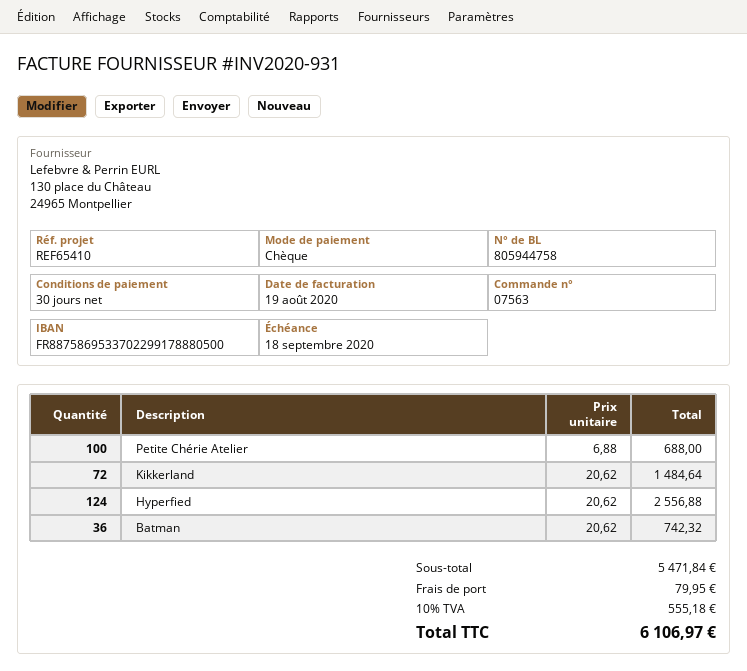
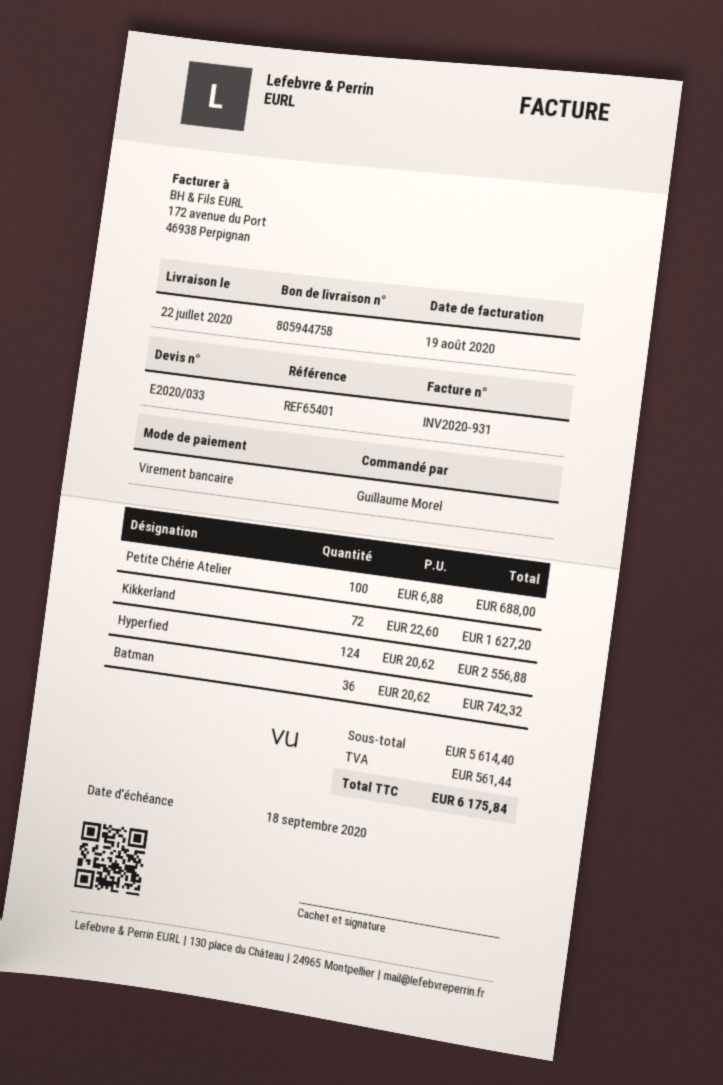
reference: REF65410 -> REF65401
payment method: cheque -> bank transfer
Kikkerland: 72 x 20.62 = 1484.64 -> 72 x 22.60 = 1627.20
subtotal: 5471.84 -> 5614.40
shipping: 79.95 -> none
tax: 555.18 -> 561.44
total: 6106.97 -> 6175.84

